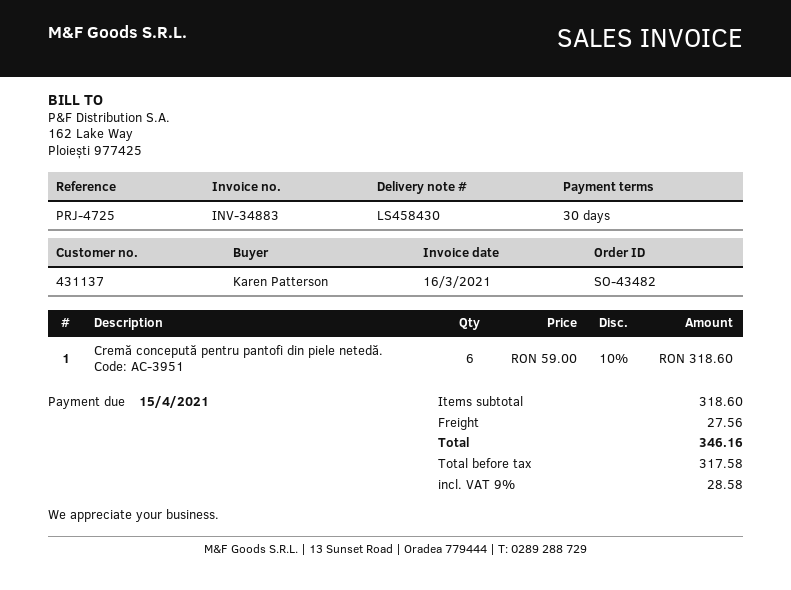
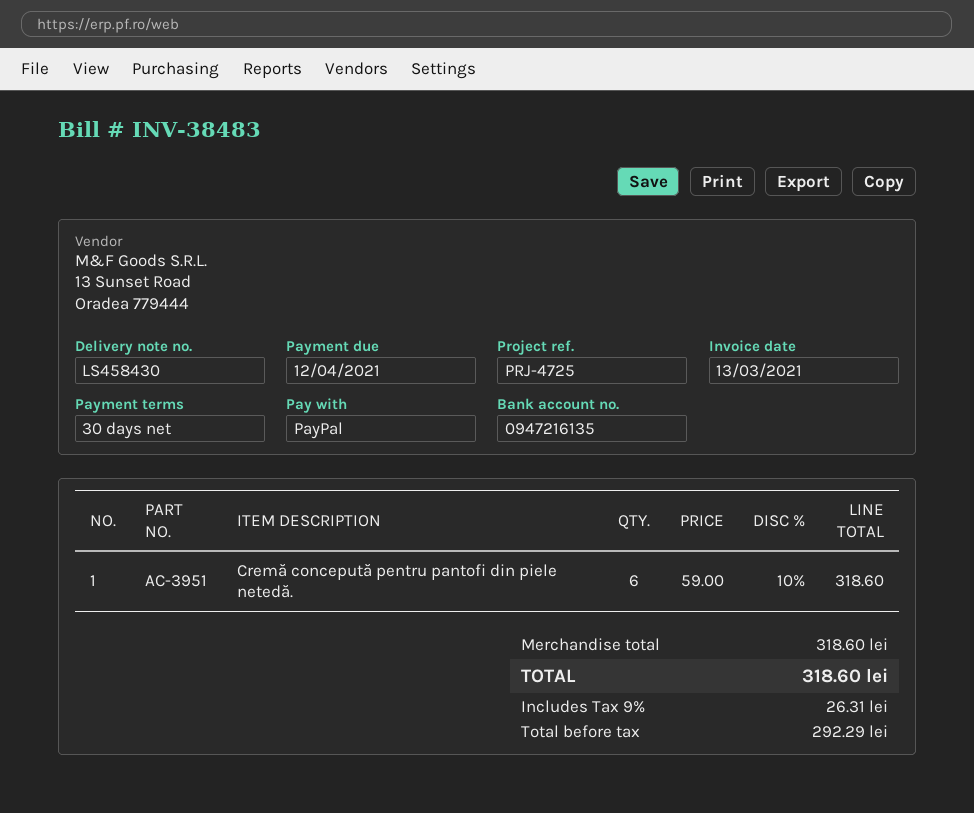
invoice number: INV-34883 -> INV-38483
invoice date: 2021-03-16 -> 2021-03-13
due date: 2021-04-15 -> 2021-04-12
shipping: 27.56 -> none
net: 317.58 -> 292.29
tax: 9% = 28.58 -> 9% = 26.31
total: 346.16 -> 318.60

